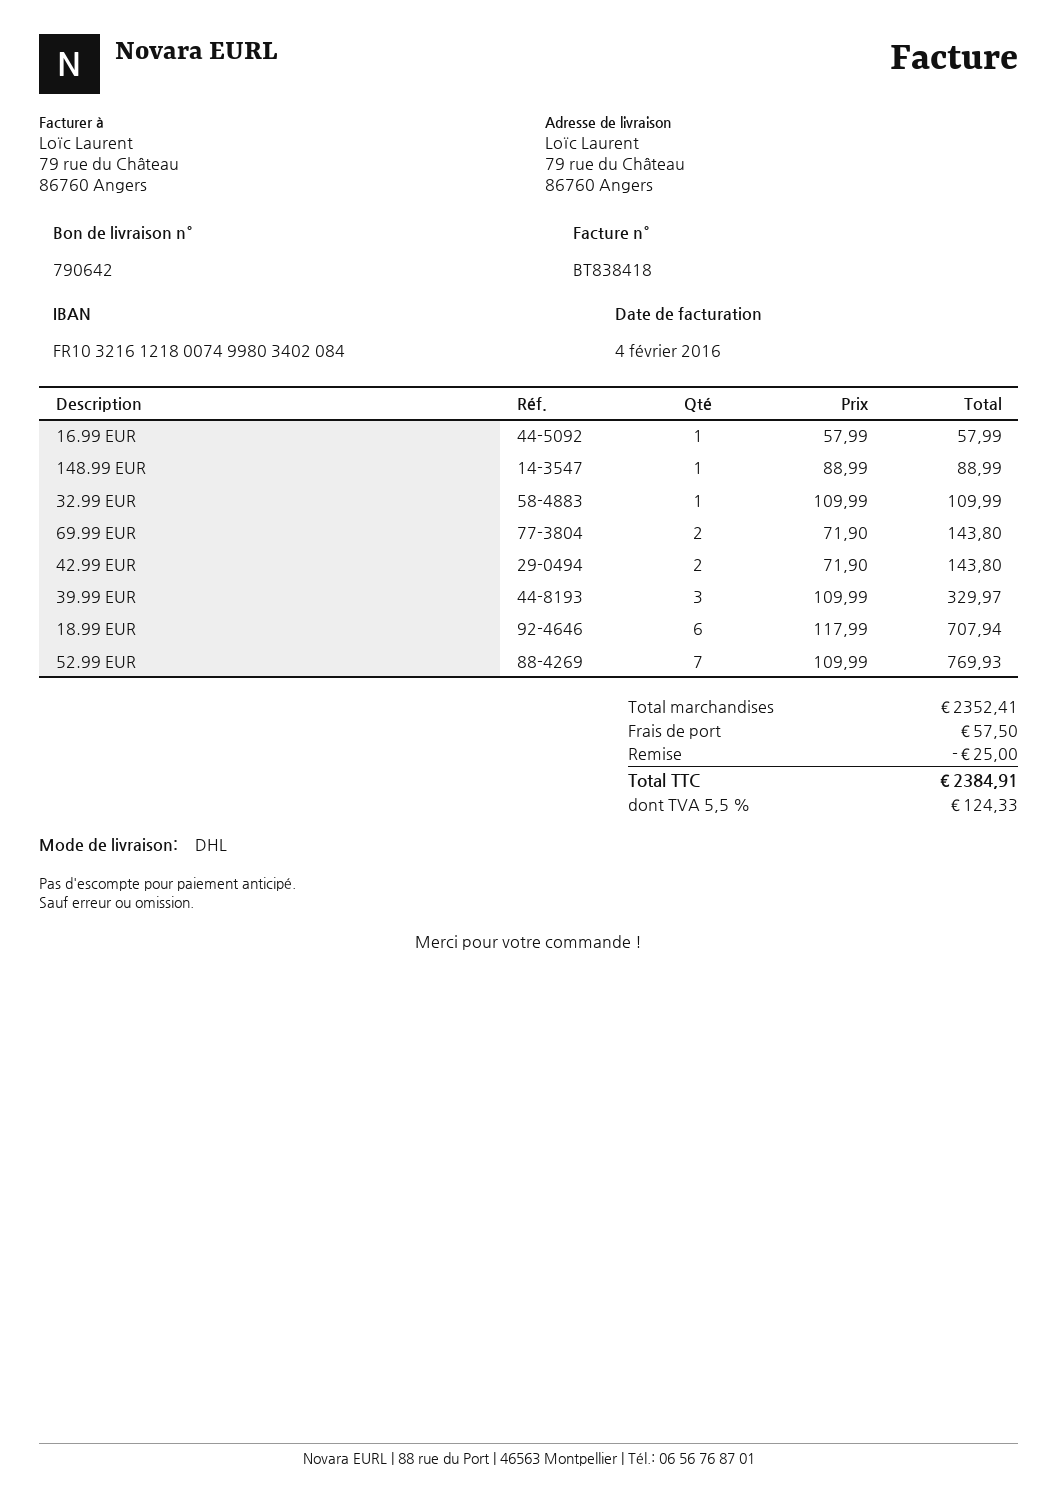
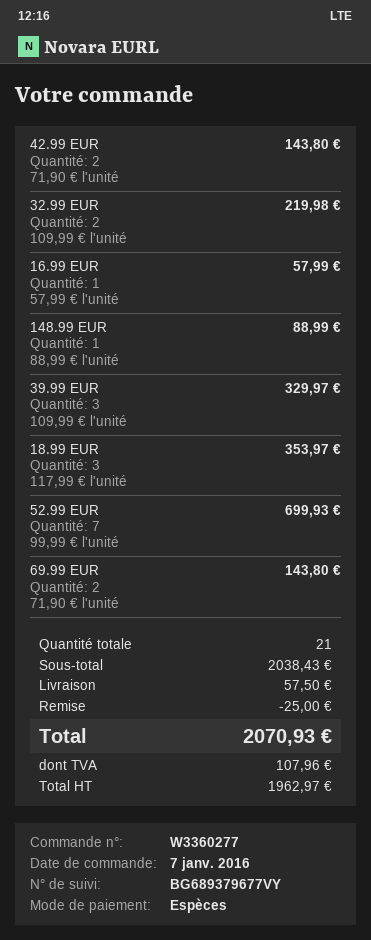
32.99 EUR: 1 x 109.99 = 109.99 -> 2 x 109.99 = 219.98
18.99 EUR: 6 x 117.99 = 707.94 -> 3 x 117.99 = 353.97
52.99 EUR: 7 x 109.99 = 769.93 -> 7 x 99.99 = 699.93
subtotal: 2352.41 -> 2038.43
tax: 124.33 -> 107.96
total: 2384.91 -> 2070.93

